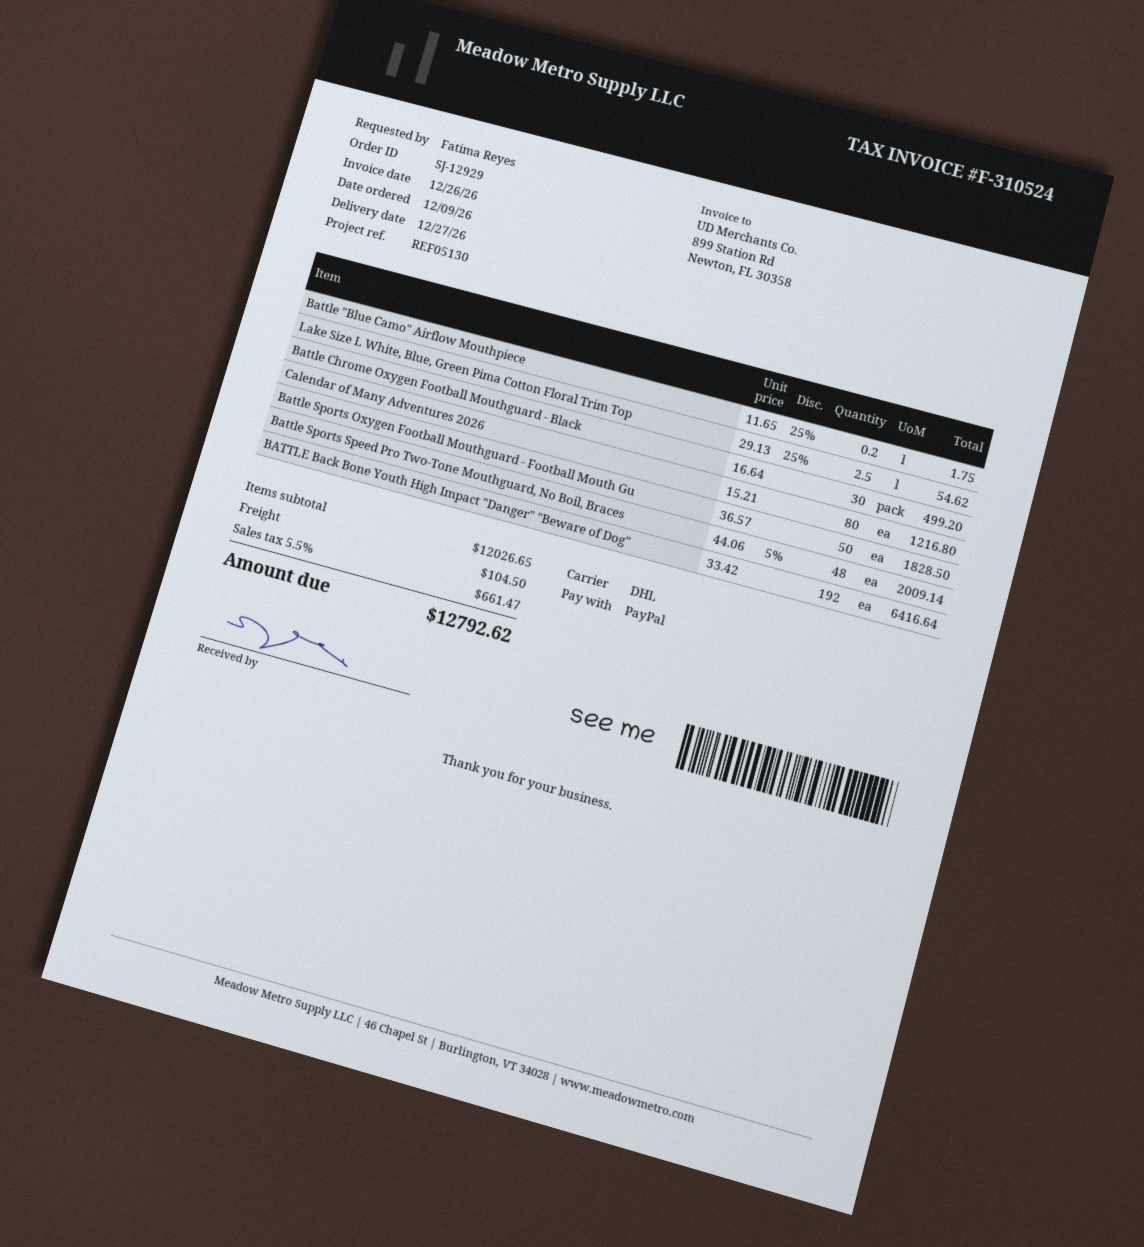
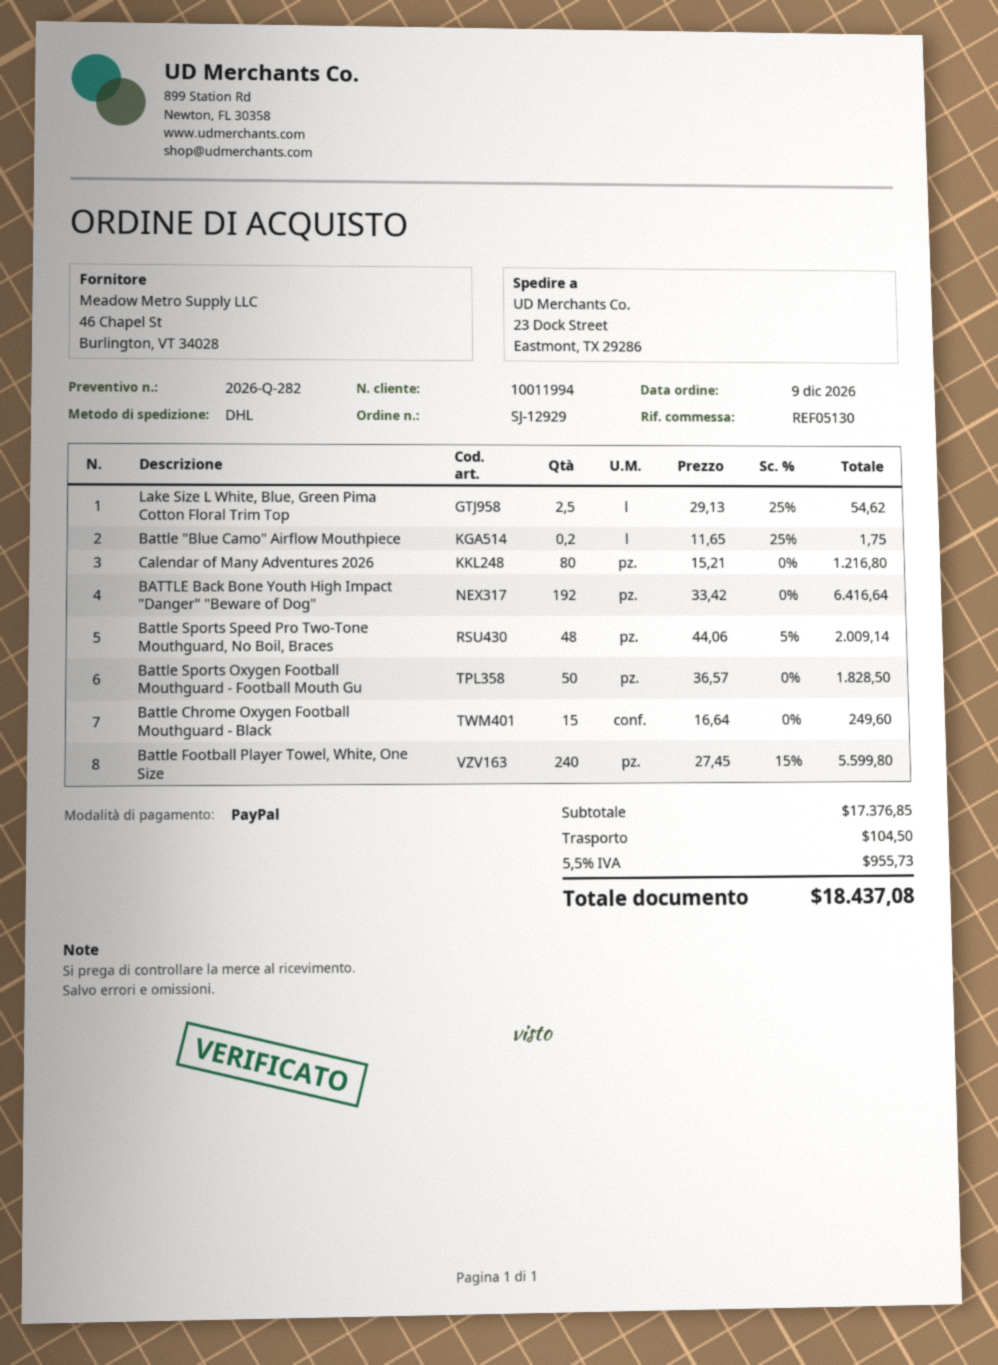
Battle Chrome Oxygen Football Mouthguard - Black: 30 x 16.64 = 499.20 -> 15 x 16.64 = 249.60
Battle Football Player Towel, White, One Size: none -> 240 x 27.45 - 15% = 5599.80
subtotal: 12026.65 -> 17376.85
tax: 5.5% = 661.47 -> 5.5% = 955.73
total: 12792.62 -> 18437.08

